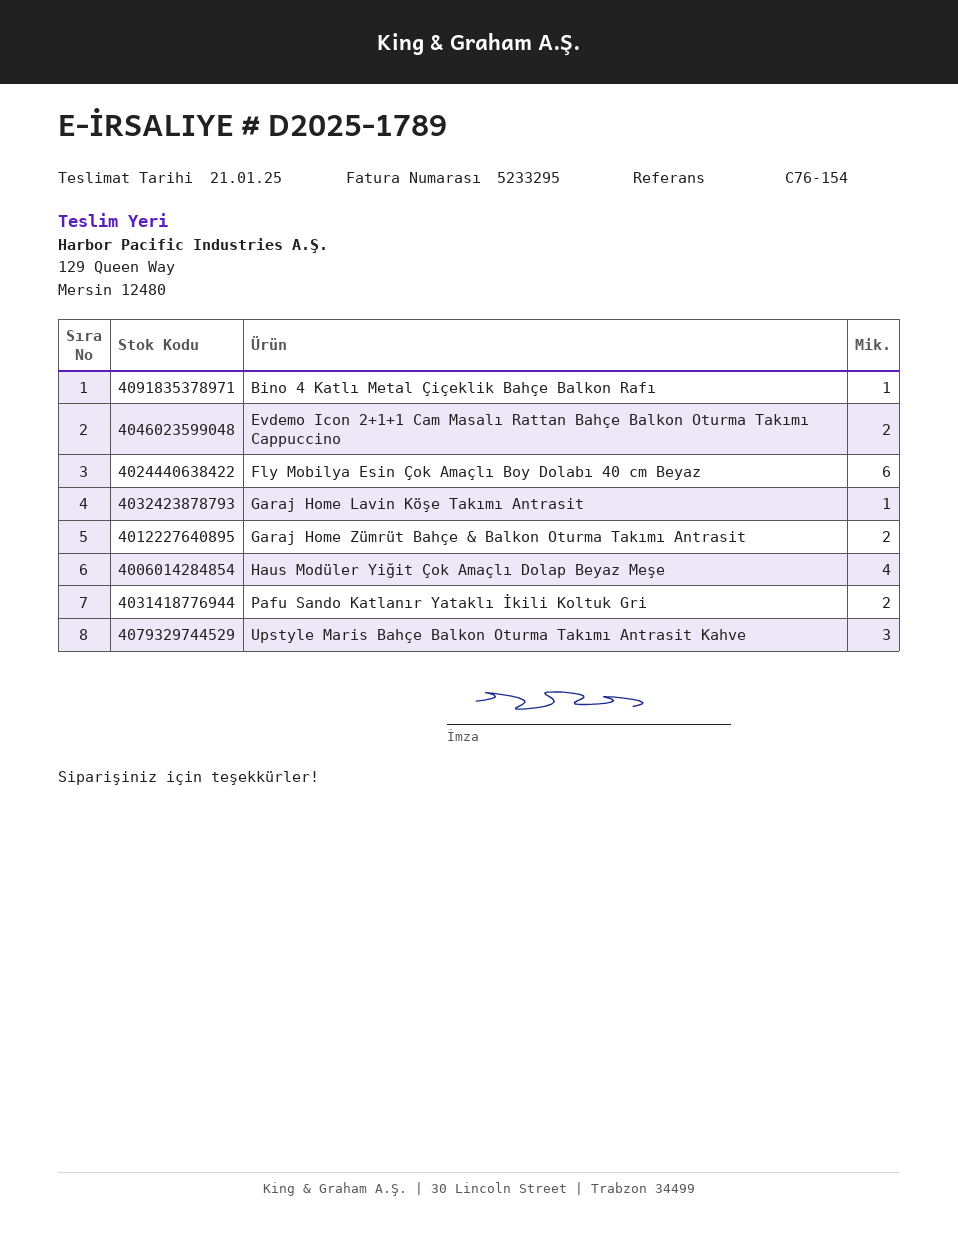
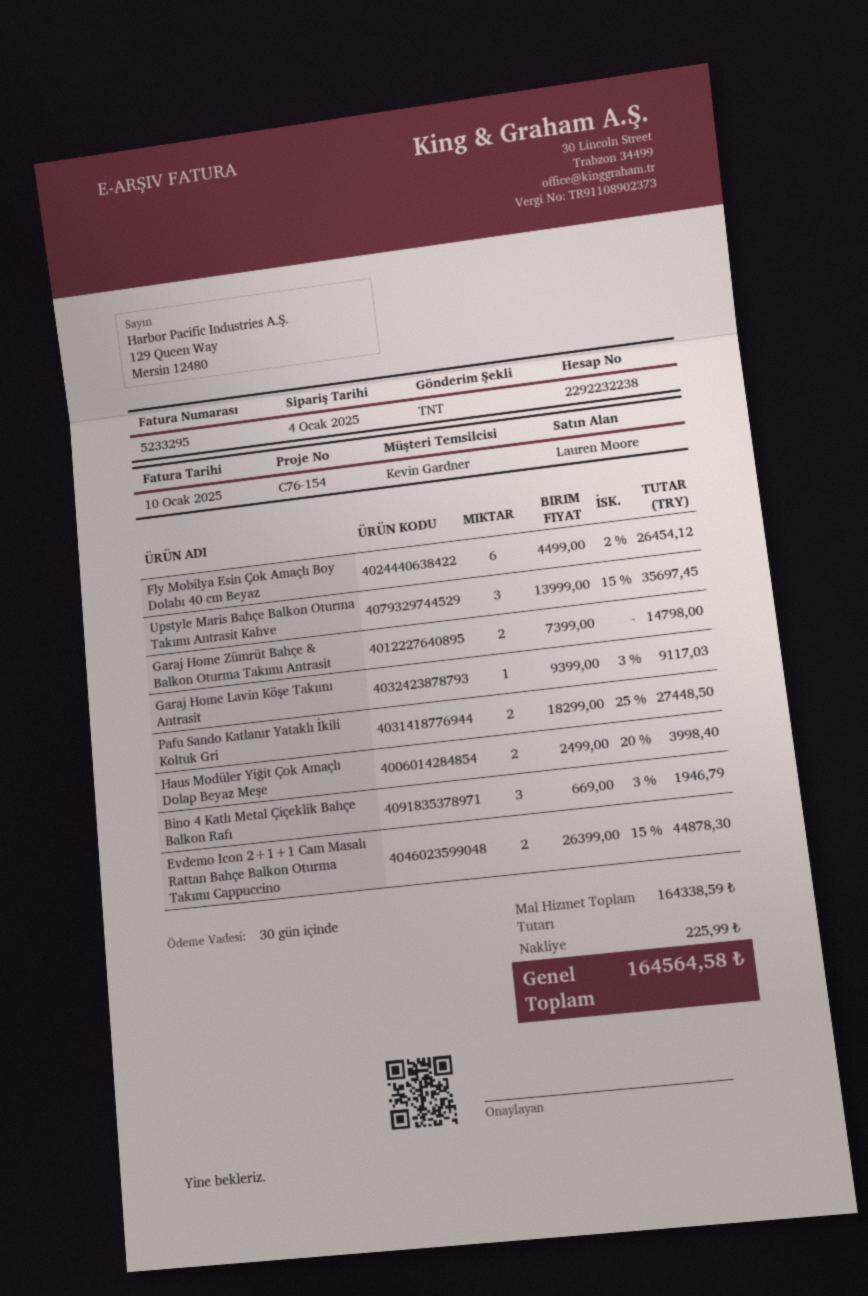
Bino 4 Katlı Metal Çiçeklik Bahçe Balkon Rafı: 1 -> 3
Haus Modüler Yiğit Çok Amaçlı Dolap Beyaz Meşe: 4 -> 2

